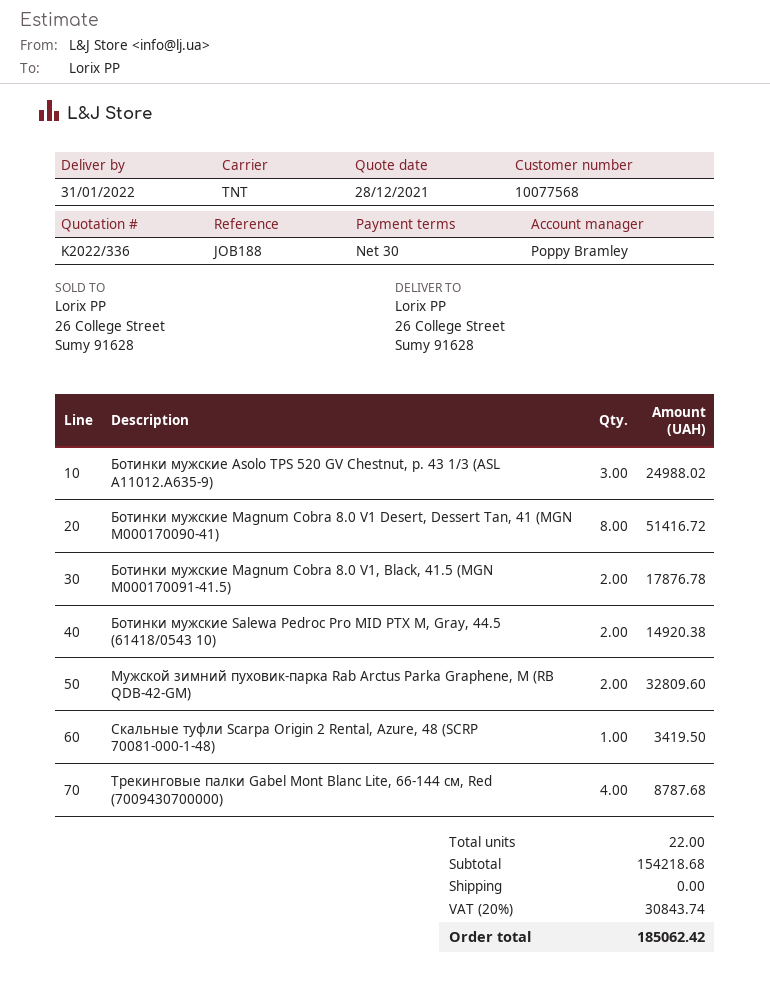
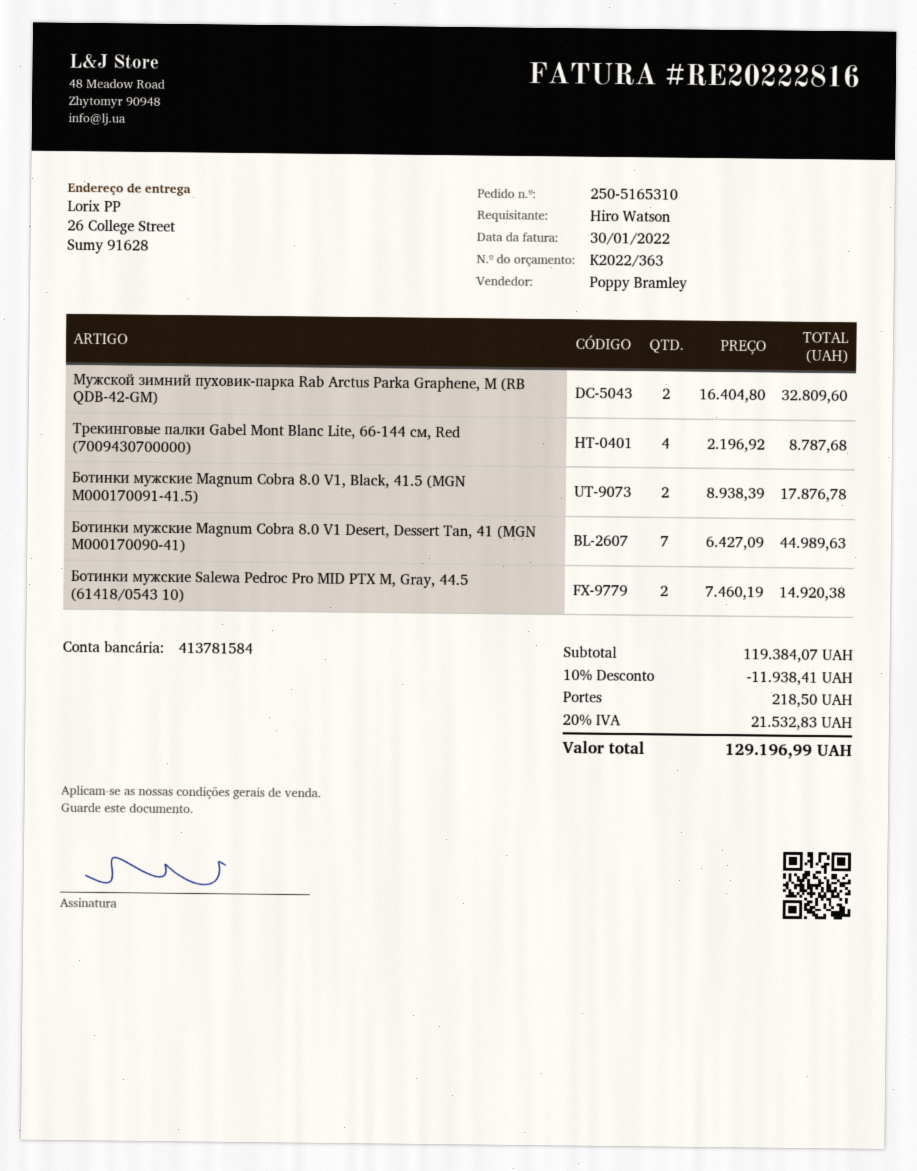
quote number: K2022/336 -> K2022/363
Ботинки мужские Asolo TPS 520 GV Chestnut, р. 43 1/3 (ASL A11012.A635-9): 3 for 24988.02 -> none
Ботинки мужские Magnum Cobra 8.0 V1 Desert, Dessert Tan, 41 (MGN M000170090-41): 8 for 51416.72 -> 7 for 44989.63
Скальные туфли Scarpa Origin 2 Rental, Azure, 48 (SCRP 70081-000-1-48): 1 for 3419.50 -> none
subtotal: 154218.68 -> 119384.07
discount: none -> 10% = 11938.41
shipping: 0.00 -> 218.50
tax: 20% = 30843.74 -> 20% = 21532.83
total: 185062.42 -> 129196.99

